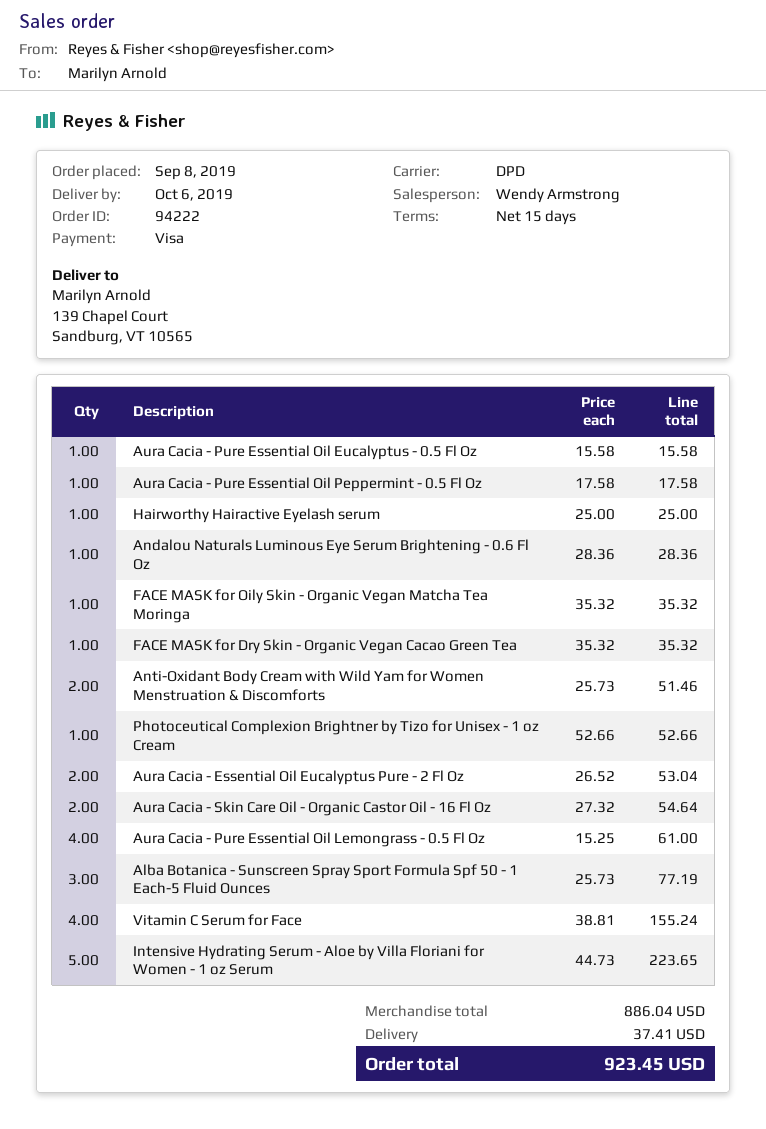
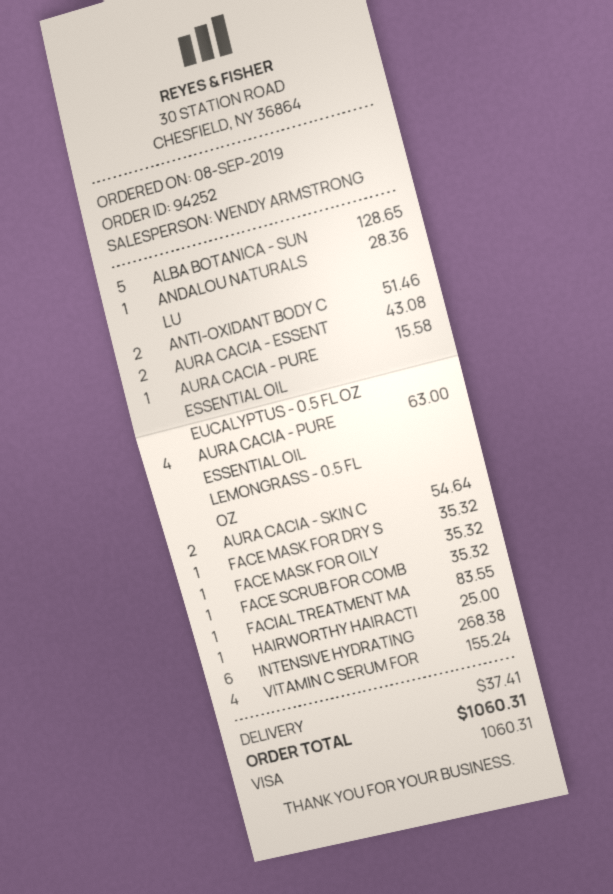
order number: 94222 -> 94252
Aura Cacia - Pure Essential Oil Peppermint - 0.5 Fl Oz: 1 for 17.58 -> none
Photoceutical Complexion Brightner by Tizo for Unisex - 1 oz Cream: 1 for 52.66 -> none
Aura Cacia - Essential Oil Eucalyptus Pure - 2 Fl Oz: 2 for 53.04 -> 2 for 43.08
Aura Cacia - Pure Essential Oil Lemongrass - 0.5 Fl Oz: 4 for 61.00 -> 4 for 63.00
Alba Botanica - Sunscreen Spray Sport Formula Spf 50 - 1 Each-5 Fluid Ounces: 3 for 77.19 -> 5 for 128.65
Intensive Hydrating Serum - Aloe by Villa Floriani for Women - 1 oz Serum: 5 for 223.65 -> 6 for 268.38
FACE SCRUB FOR COMB: none -> 1 for 35.32
FACIAL TREATMENT MA: none -> 1 for 83.55
total: 923.45 -> 1060.31

